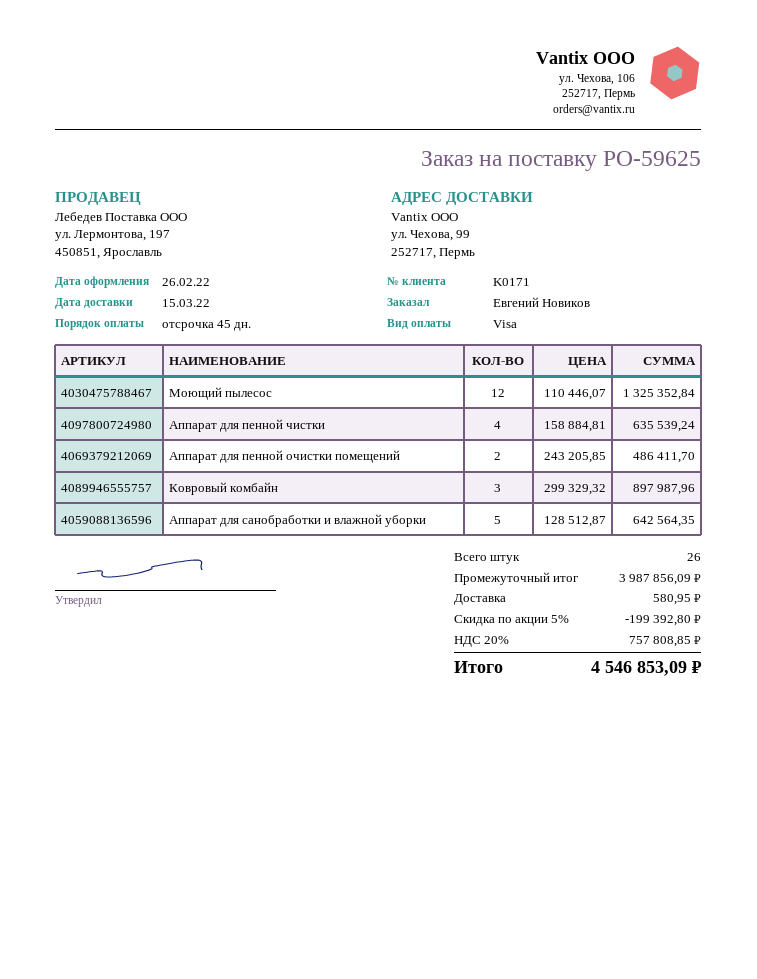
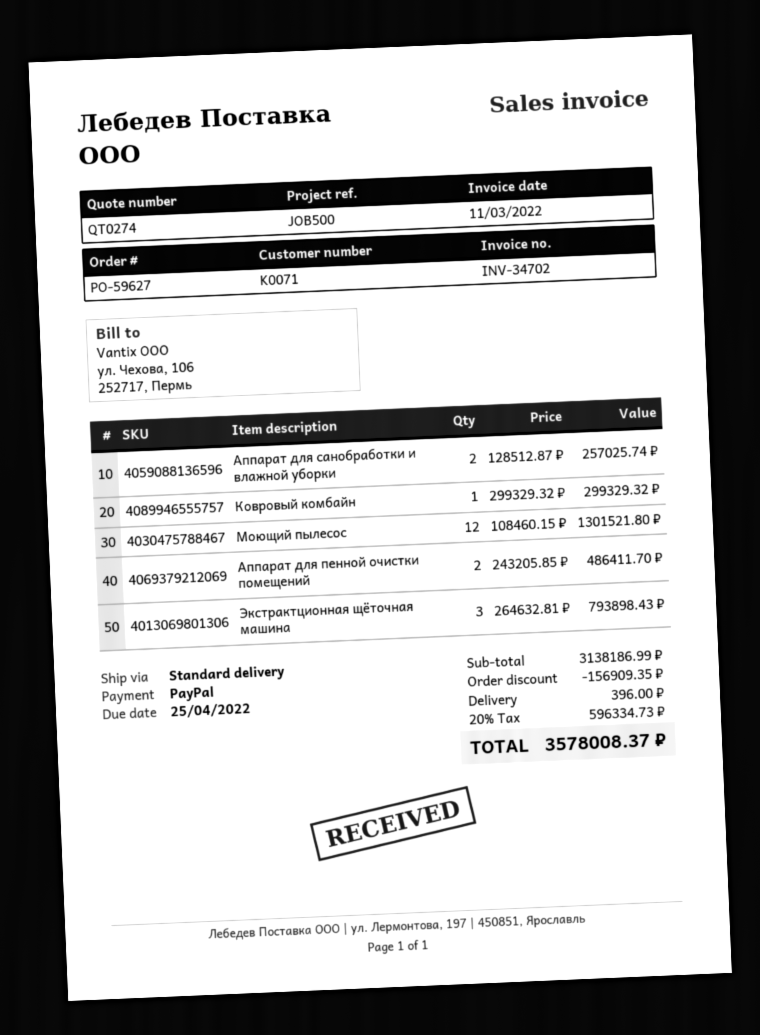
order number: PO-59625 -> PO-59627
customer number: K0171 -> K0071
payment method: Visa -> PayPal
Моющий пылесос: 12 x 110446.07 = 1325352.84 -> 12 x 108460.15 = 1301521.80
Аппарат для пенной чистки: 4 x 158884.81 = 635539.24 -> none
Ковровый комбайн: 3 x 299329.32 = 897987.96 -> 1 x 299329.32 = 299329.32
Аппарат для санобработки и влажной уборки: 5 x 128512.87 = 642564.35 -> 2 x 128512.87 = 257025.74
Экстрактционная щёточная машина: none -> 3 x 264632.81 = 793898.43
subtotal: 3987856.09 -> 3138186.99
discount: 199392.80 -> 156909.35
shipping: 580.95 -> 396.00
tax: 20% = 757808.85 -> 20% = 596334.73
total: 4546853.09 -> 3578008.37

